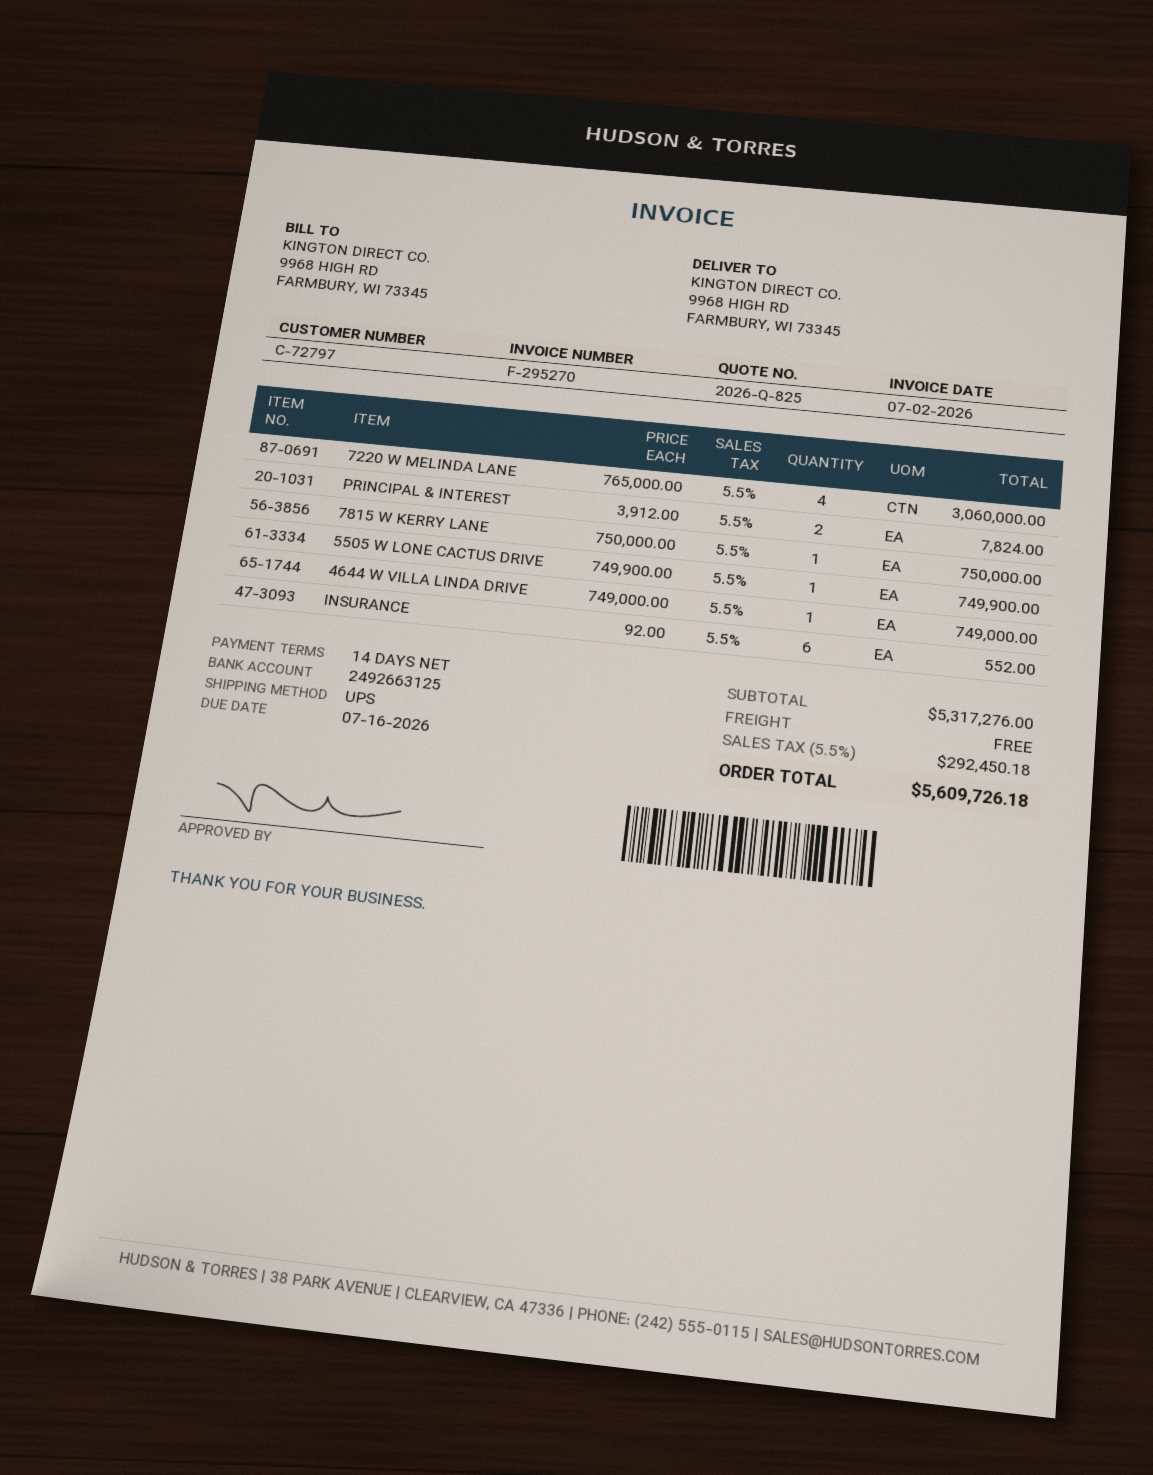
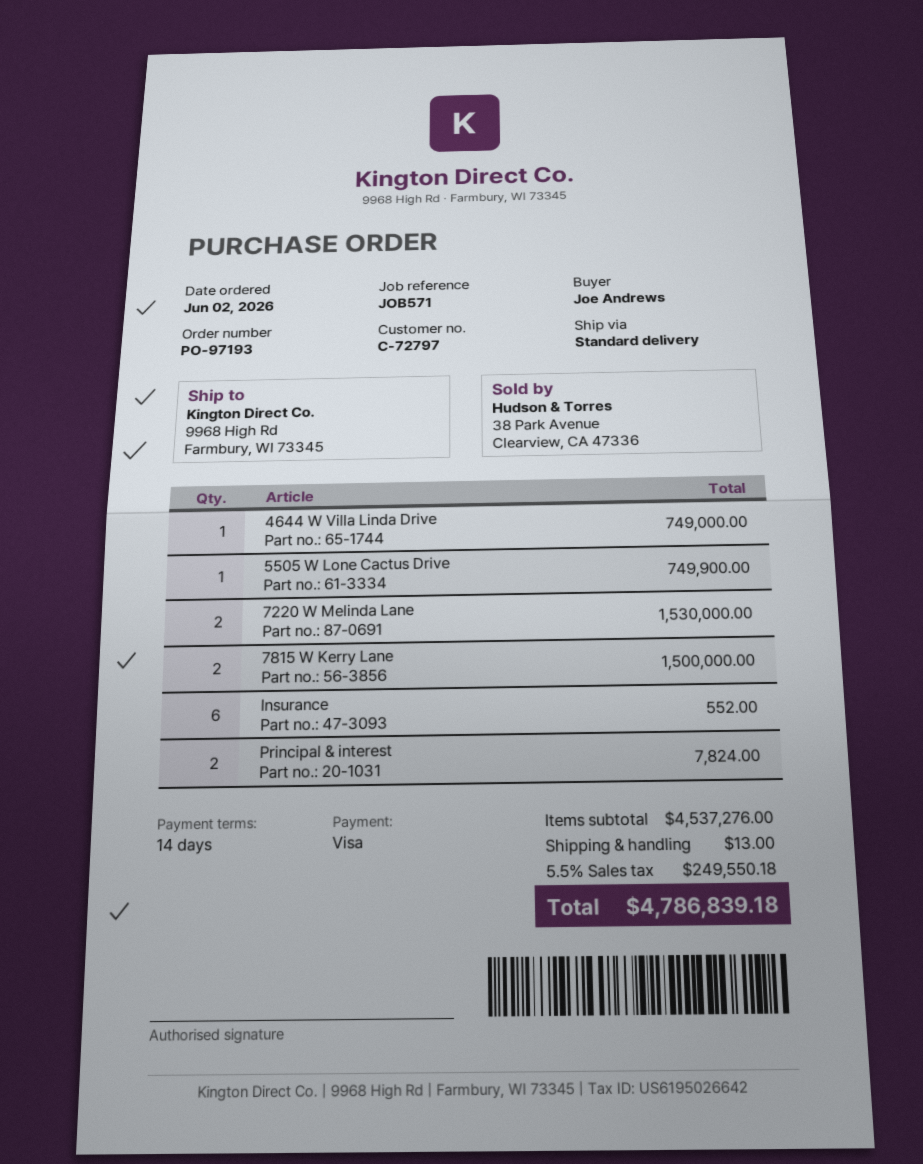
shipping method: UPS -> standard
7220 W MELINDA LANE: 4 for 3060000.00 -> 2 for 1530000.00
7815 W KERRY LANE: 1 for 750000.00 -> 2 for 1500000.00
subtotal: 5317276.00 -> 4537276.00
shipping: 0.00 -> 13.00
tax: 5.5% = 292450.18 -> 5.5% = 249550.18
total: 5609726.18 -> 4786839.18

